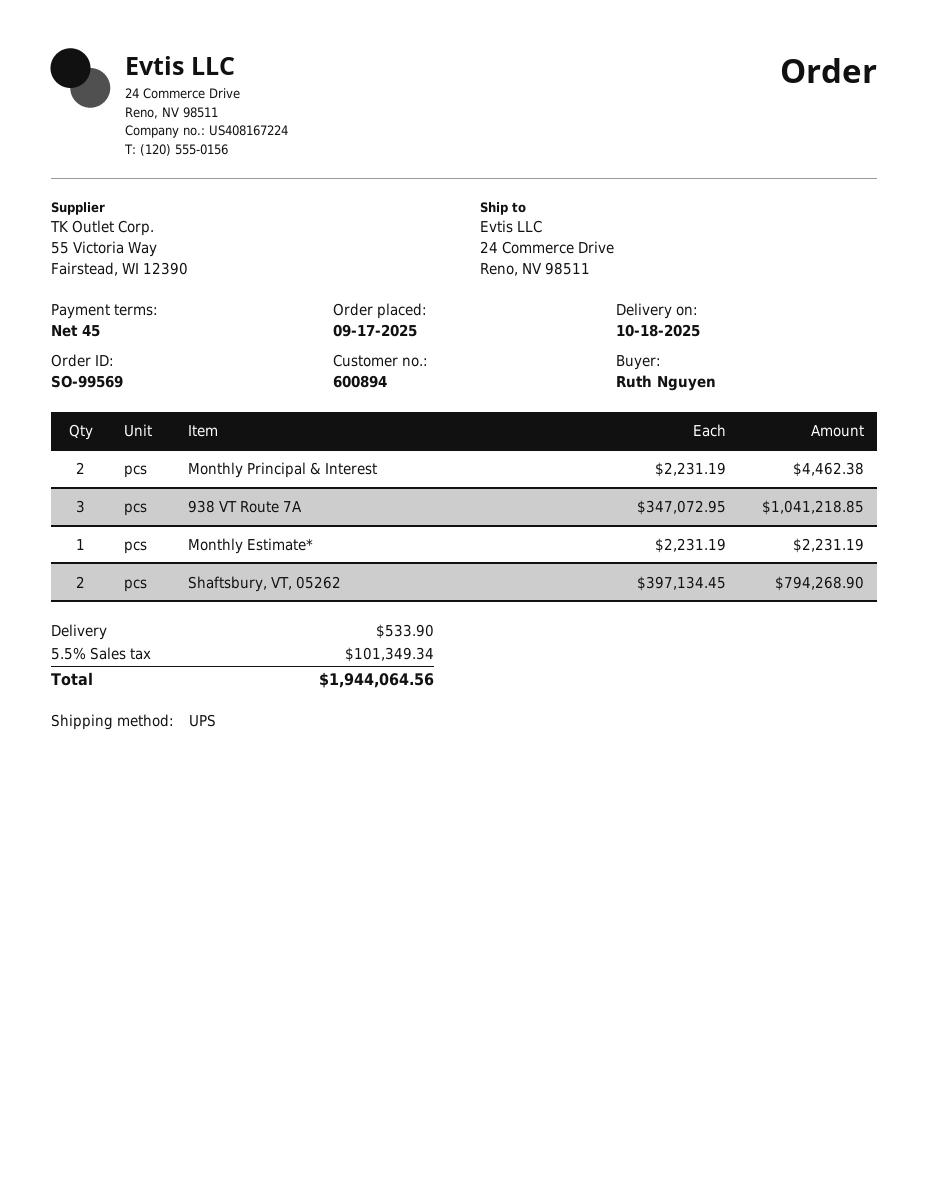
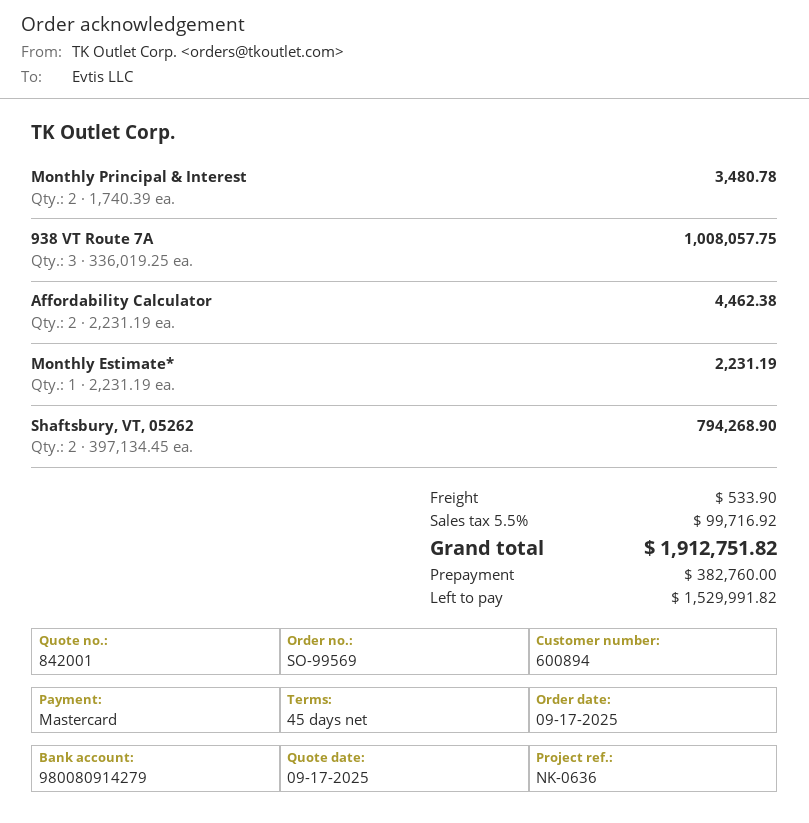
Monthly Principal & Interest: 2 x 2231.19 = 4462.38 -> 2 x 1740.39 = 3480.78
938 VT Route 7A: 3 x 347072.95 = 1041218.85 -> 3 x 336019.25 = 1008057.75
Affordability Calculator: none -> 2 x 2231.19 = 4462.38
tax: 5.5% = 101349.34 -> 5.5% = 99716.92
total: 1944064.56 -> 1912751.82

